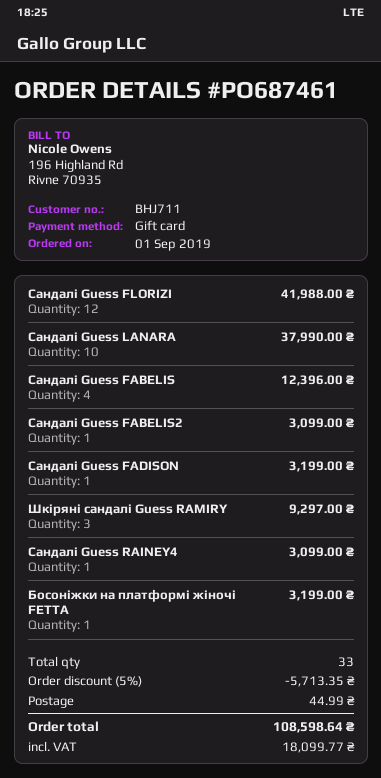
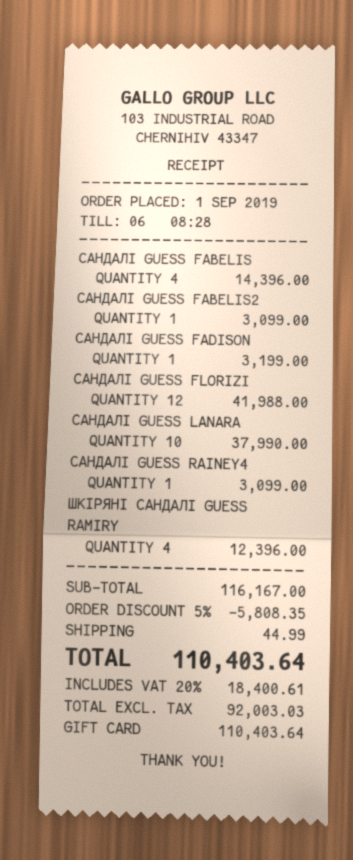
Сандалі Guess FABELIS: 4 for 12396.00 -> 4 for 14396.00
Шкіряні сандалі Guess RAMIRY: 3 for 9297.00 -> 4 for 12396.00
Босоніжки на платформі жіночі FETTA: 1 for 3199.00 -> none
discount: 5% = 5713.35 -> 5% = 5808.35
tax: 18099.77 -> 18400.61
total: 108598.64 -> 110403.64

